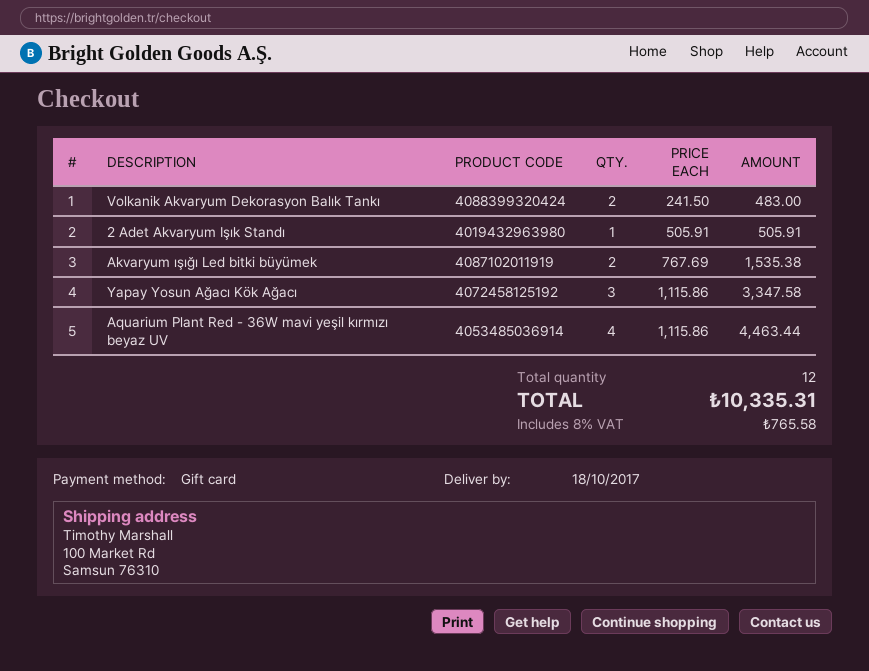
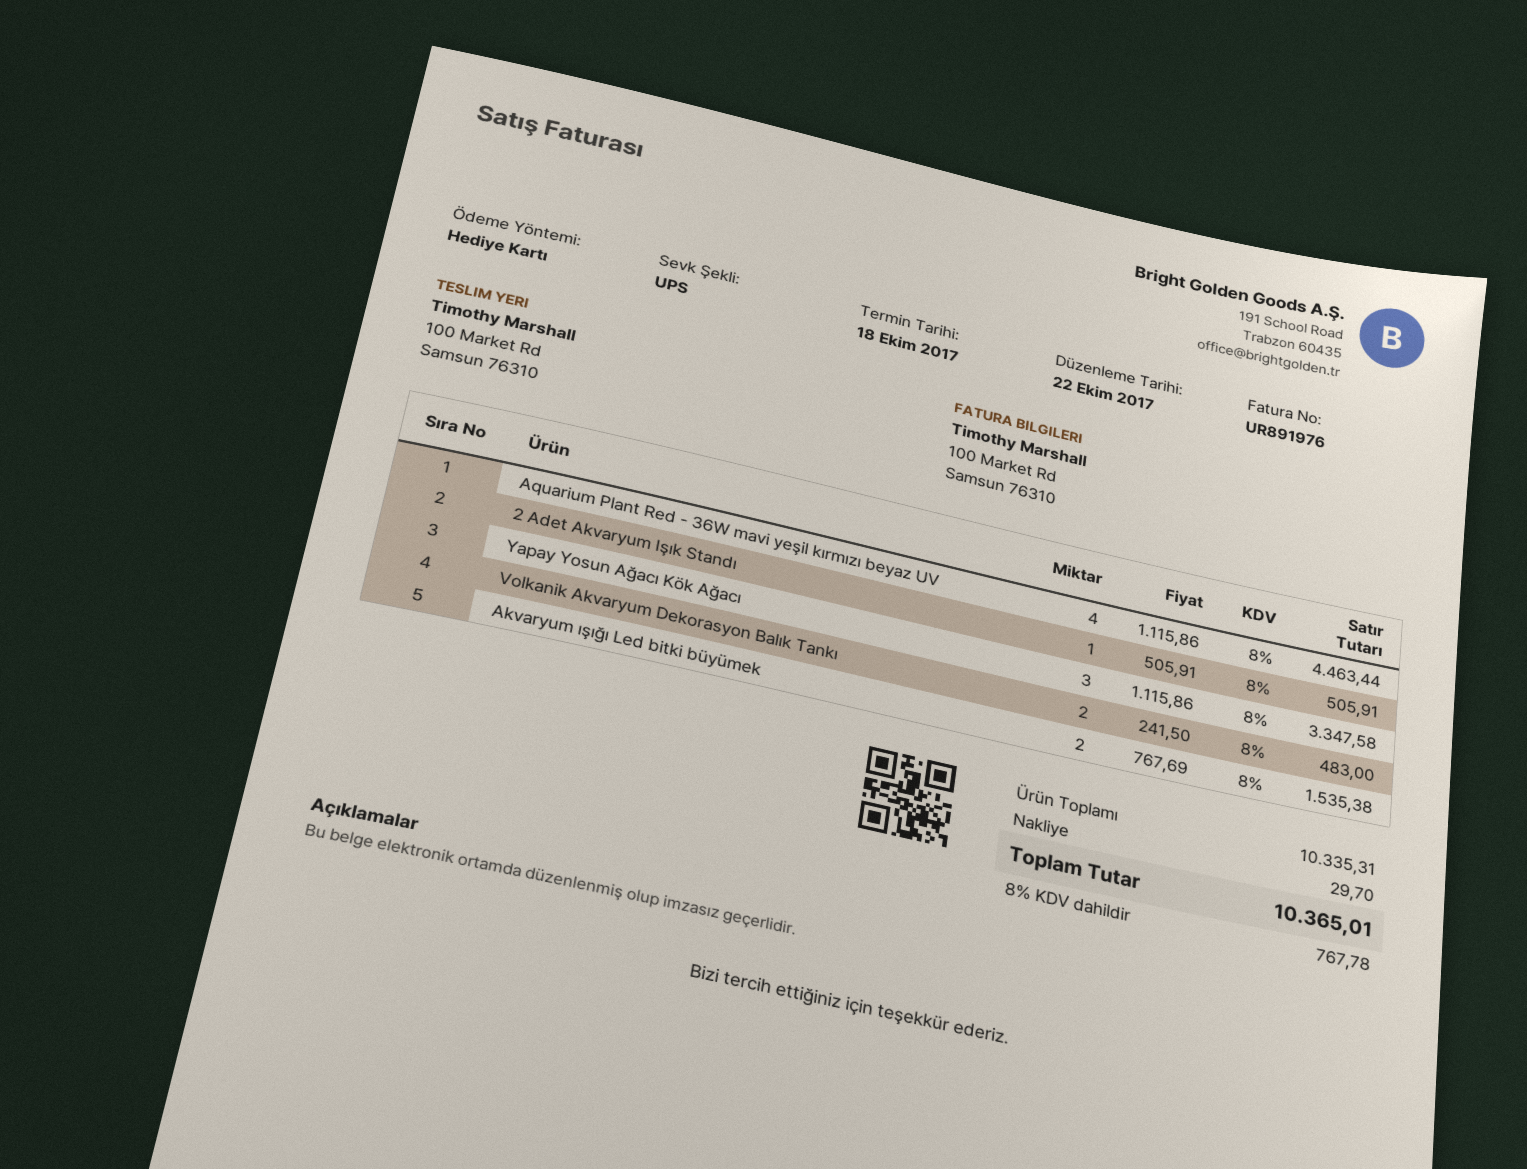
shipping: none -> 29.70
tax: 8% = 765.58 -> 8% = 767.78
total: 10335.31 -> 10365.01

